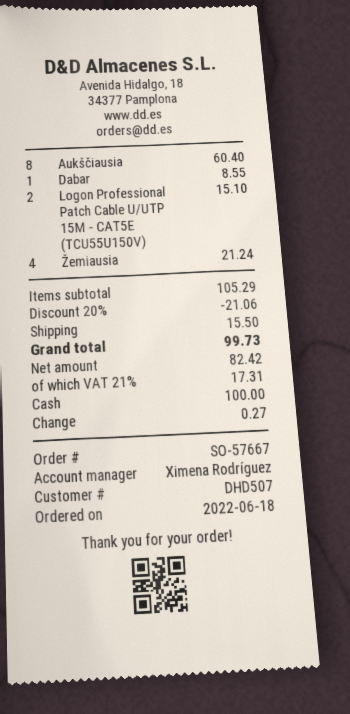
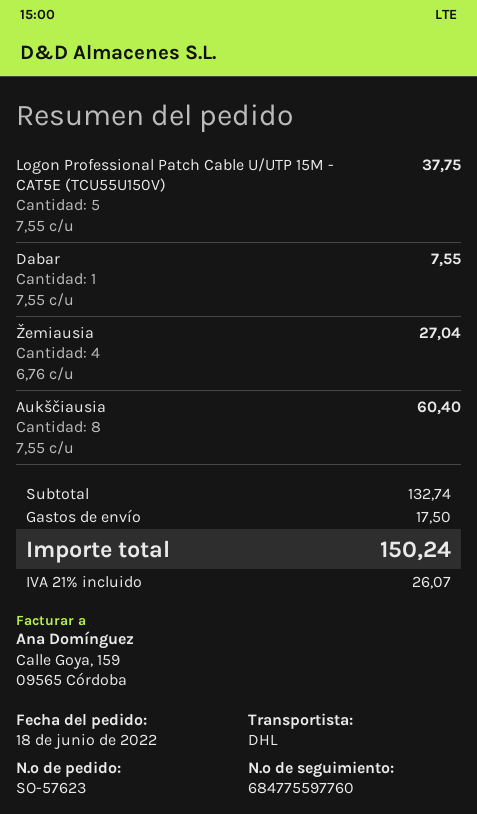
order number: SO-57667 -> SO-57623
Dabar: 1 for 8.55 -> 1 for 7.55
Logon Professional Patch Cable U/UTP 15M - CAT5E (TCU55U150V): 2 for 15.10 -> 5 for 37.75
Žemiausia: 4 for 21.24 -> 4 for 27.04
subtotal: 105.29 -> 132.74
discount: 20% = 21.06 -> none
shipping: 15.50 -> 17.50
tax: 21% = 17.31 -> 21% = 26.07
total: 99.73 -> 150.24

